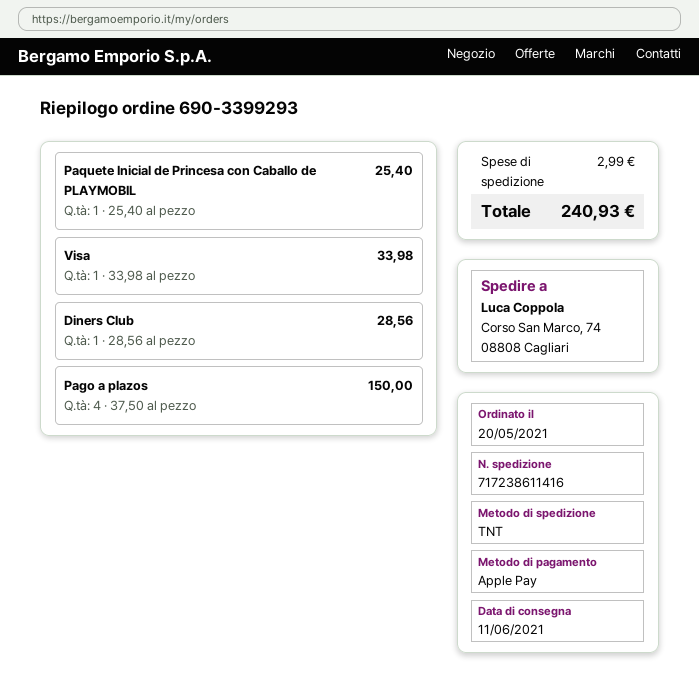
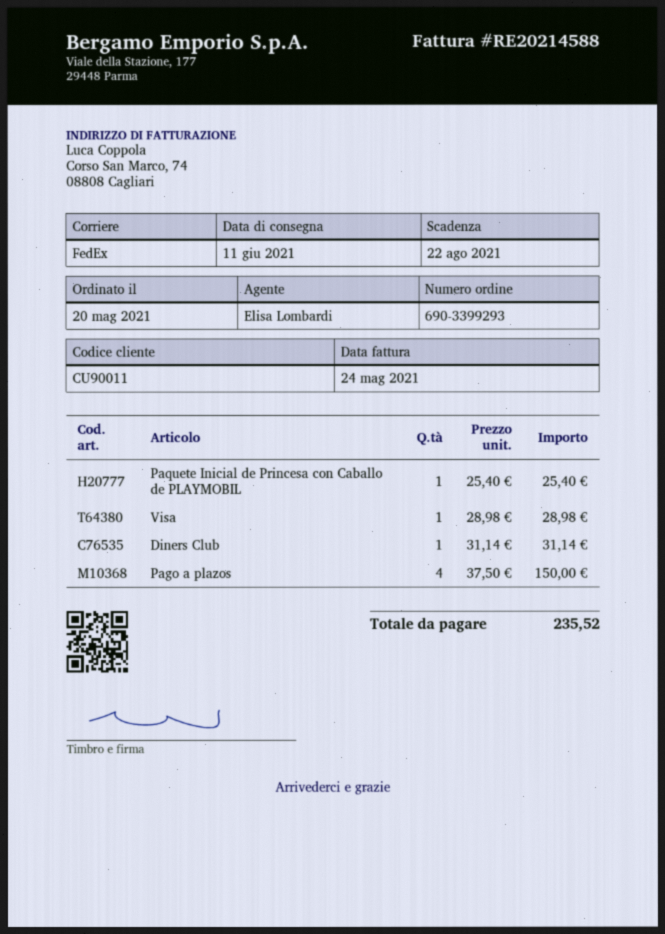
shipping method: TNT -> FedEx
Visa: 1 x 33.98 = 33.98 -> 1 x 28.98 = 28.98
Diners Club: 1 x 28.56 = 28.56 -> 1 x 31.14 = 31.14
shipping: 2.99 -> none
total: 240.93 -> 235.52

